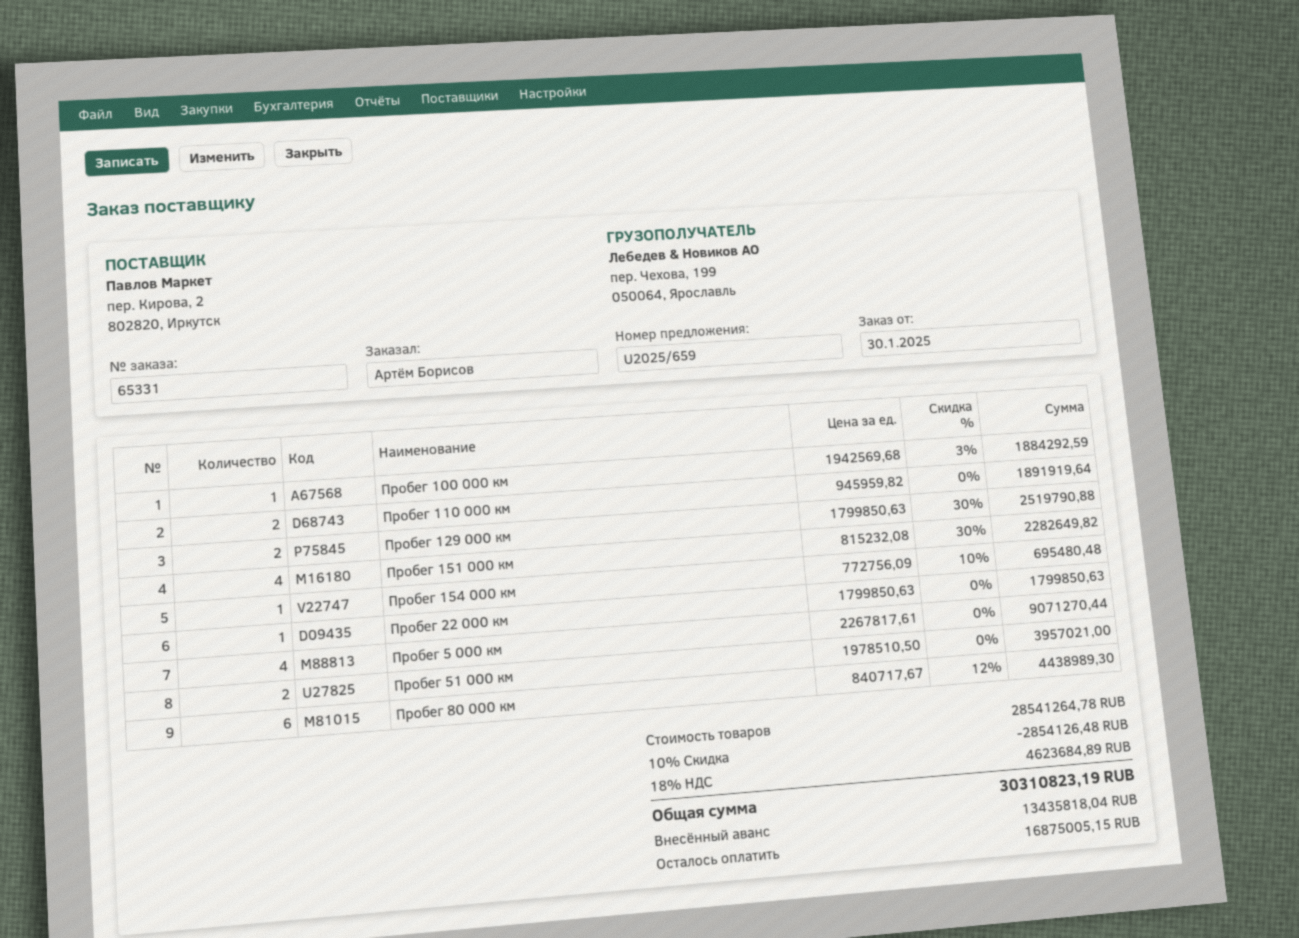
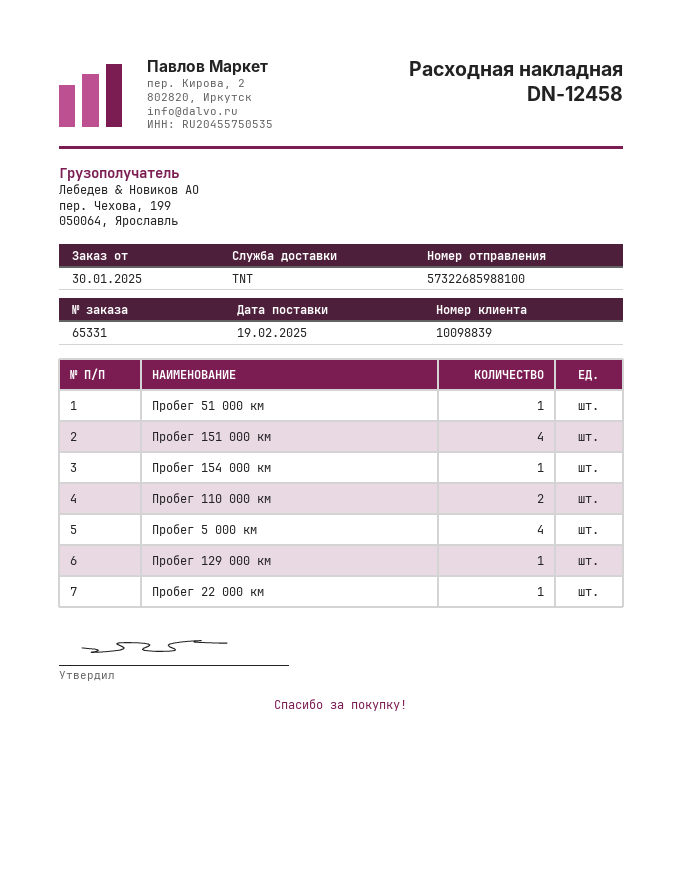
Пробег 100 000 км: 1 -> none
Пробег 129 000 км: 2 -> 1
Пробег 51 000 км: 2 -> 1
Пробег 80 000 км: 6 -> none

